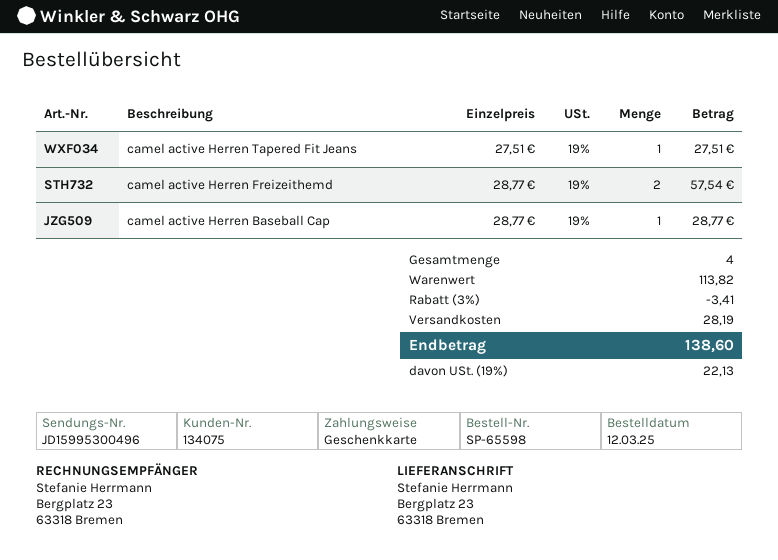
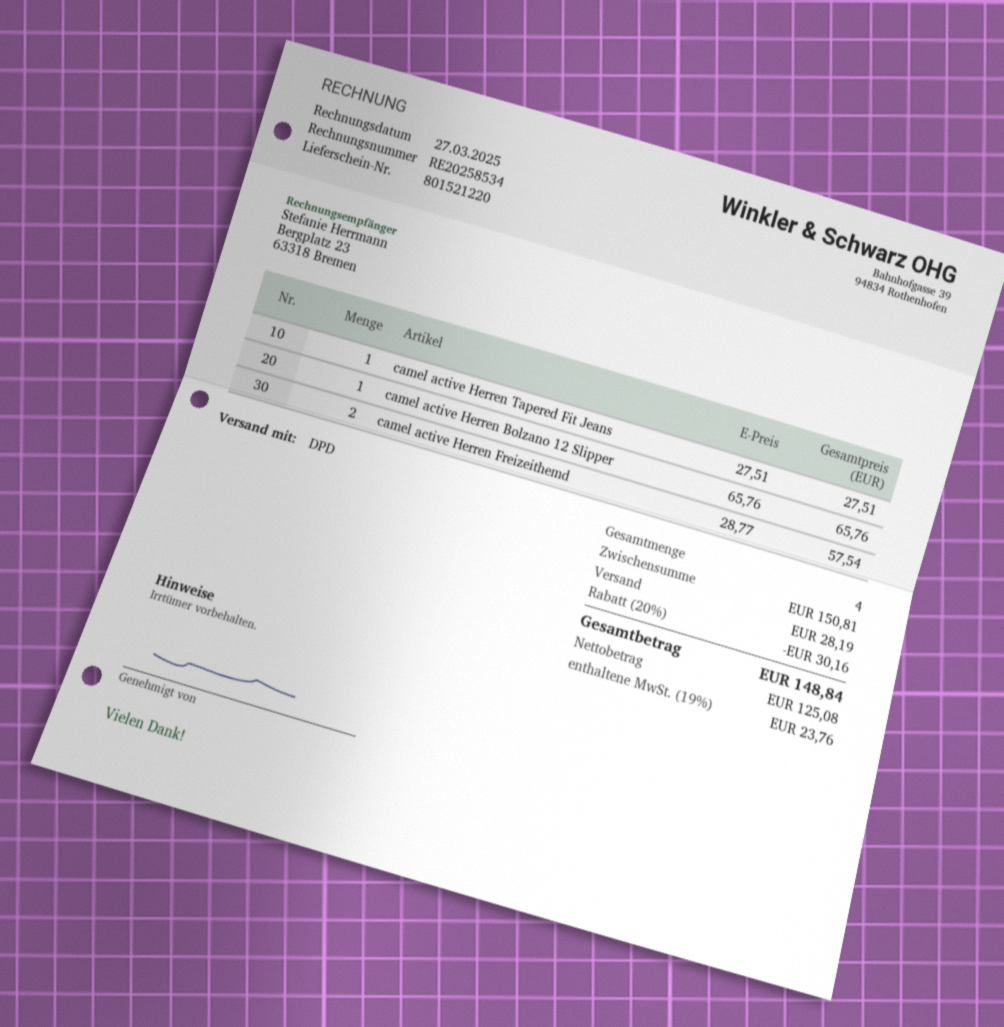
camel active Herren Baseball Cap: 1 x 28.77 = 28.77 -> none
camel active Herren Bolzano 12 Slipper: none -> 1 x 65.76 = 65.76
subtotal: 113.82 -> 150.81
discount: 3% = 3.41 -> 20% = 30.16
tax: 19% = 22.13 -> 19% = 23.76
total: 138.60 -> 148.84

